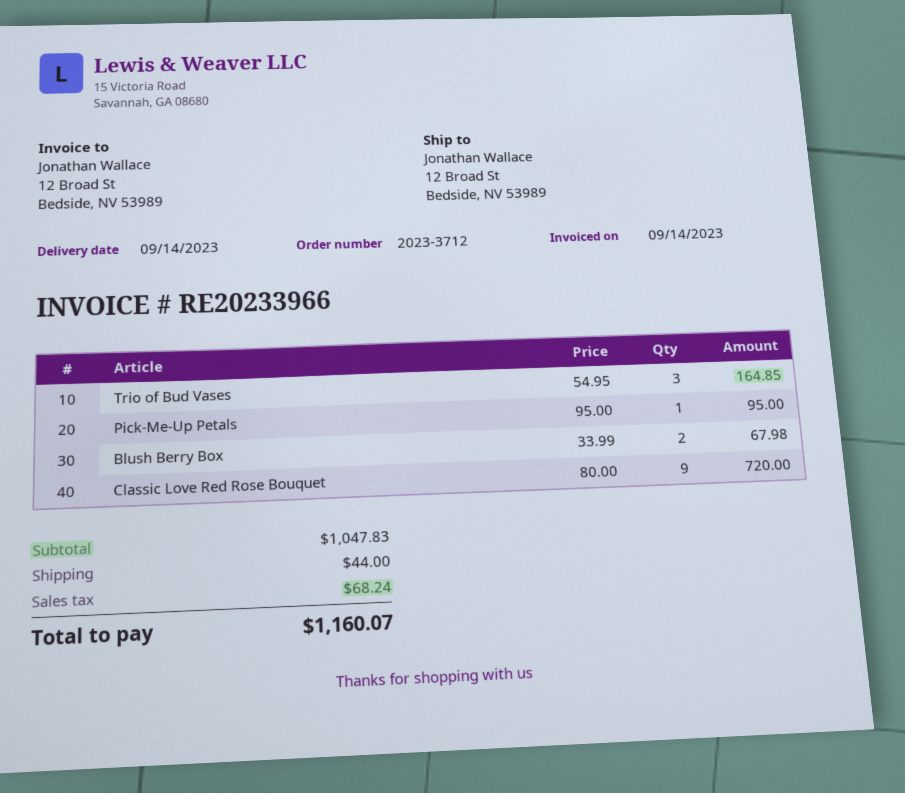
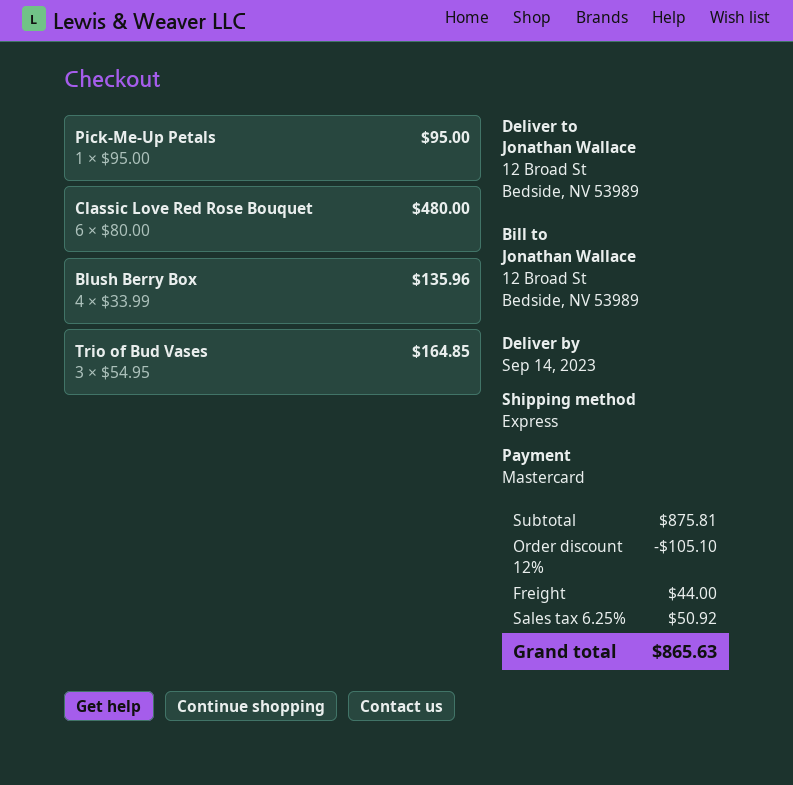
Blush Berry Box: 2 x 33.99 = 67.98 -> 4 x 33.99 = 135.96
Classic Love Red Rose Bouquet: 9 x 80.00 = 720.00 -> 6 x 80.00 = 480.00
subtotal: 1047.83 -> 875.81
discount: none -> 12% = 105.10
tax: 68.24 -> 50.92
total: 1160.07 -> 865.63

